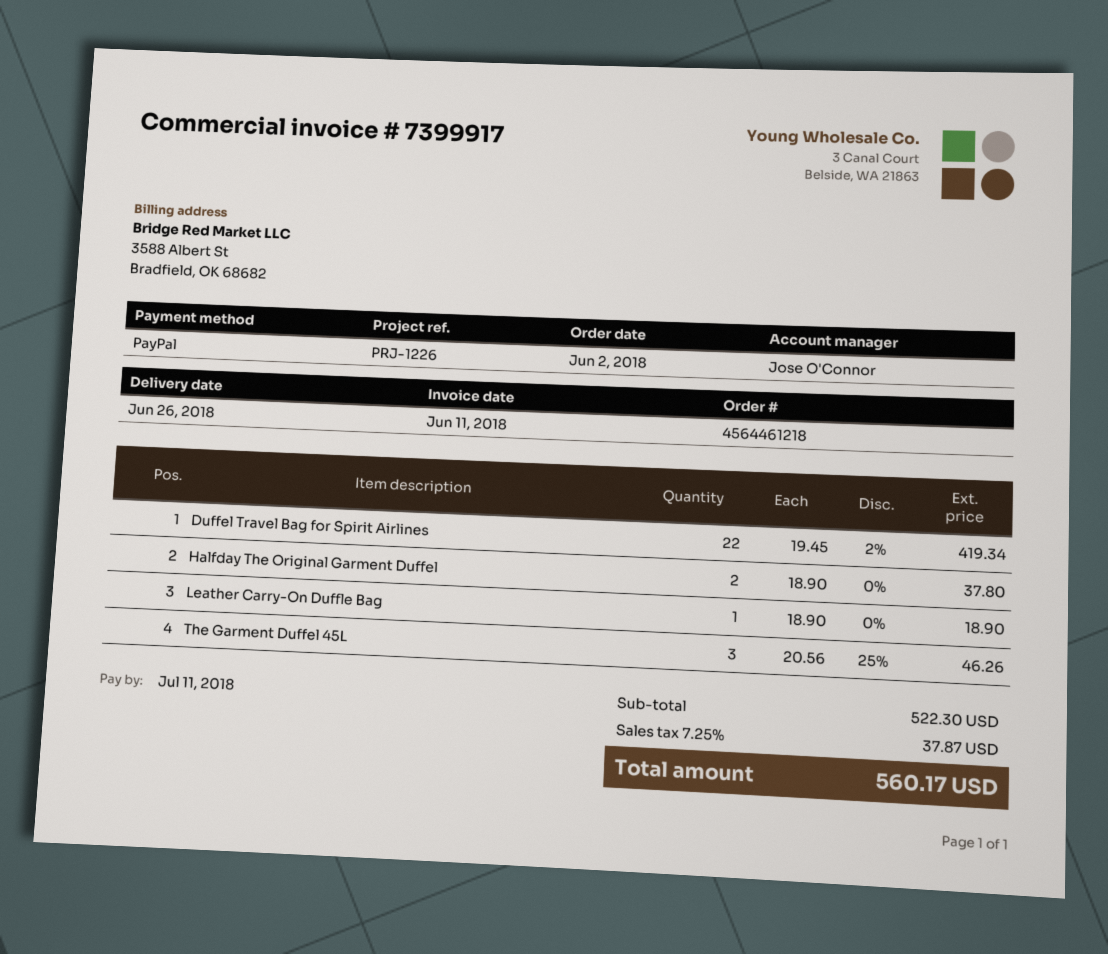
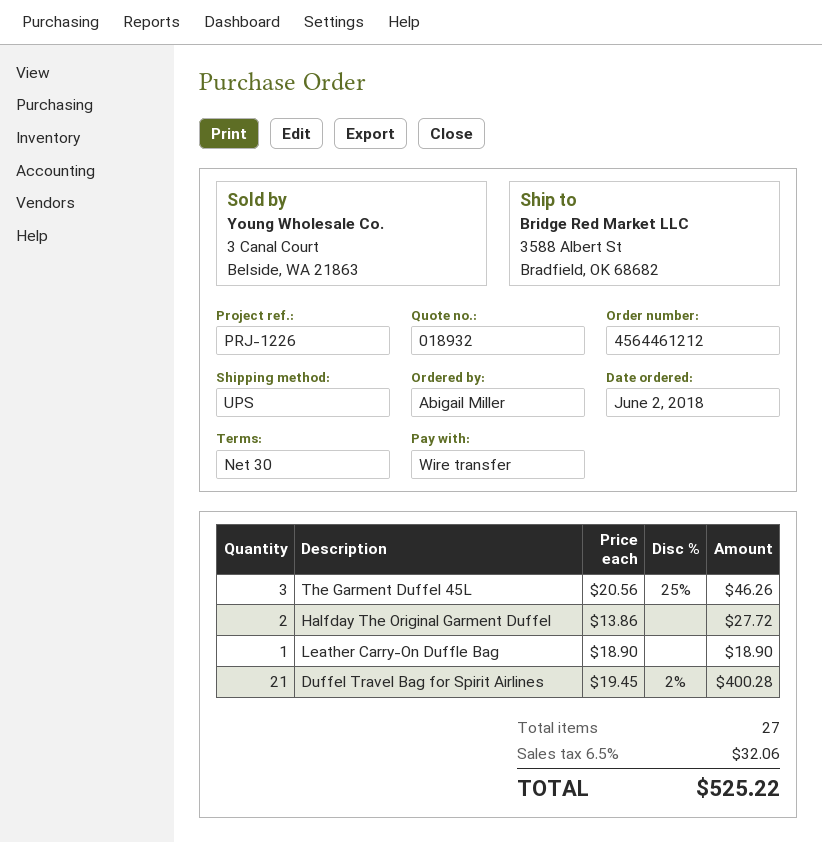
order number: 4564461218 -> 4564461212
payment method: PayPal -> bank transfer
Duffel Travel Bag for Spirit Airlines: 22 x 19.45 - 2% = 419.34 -> 21 x 19.45 - 2% = 400.28
Halfday The Original Garment Duffel: 2 x 18.90 = 37.80 -> 2 x 13.86 = 27.72
tax: 7.25% = 37.87 -> 6.5% = 32.06
total: 560.17 -> 525.22

